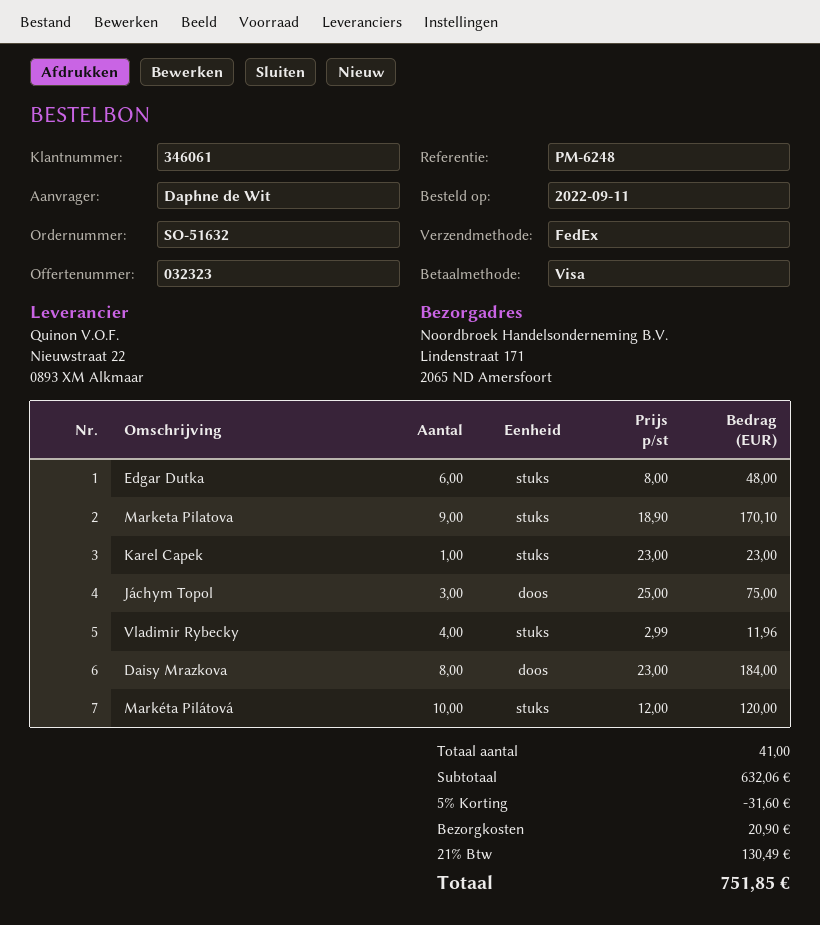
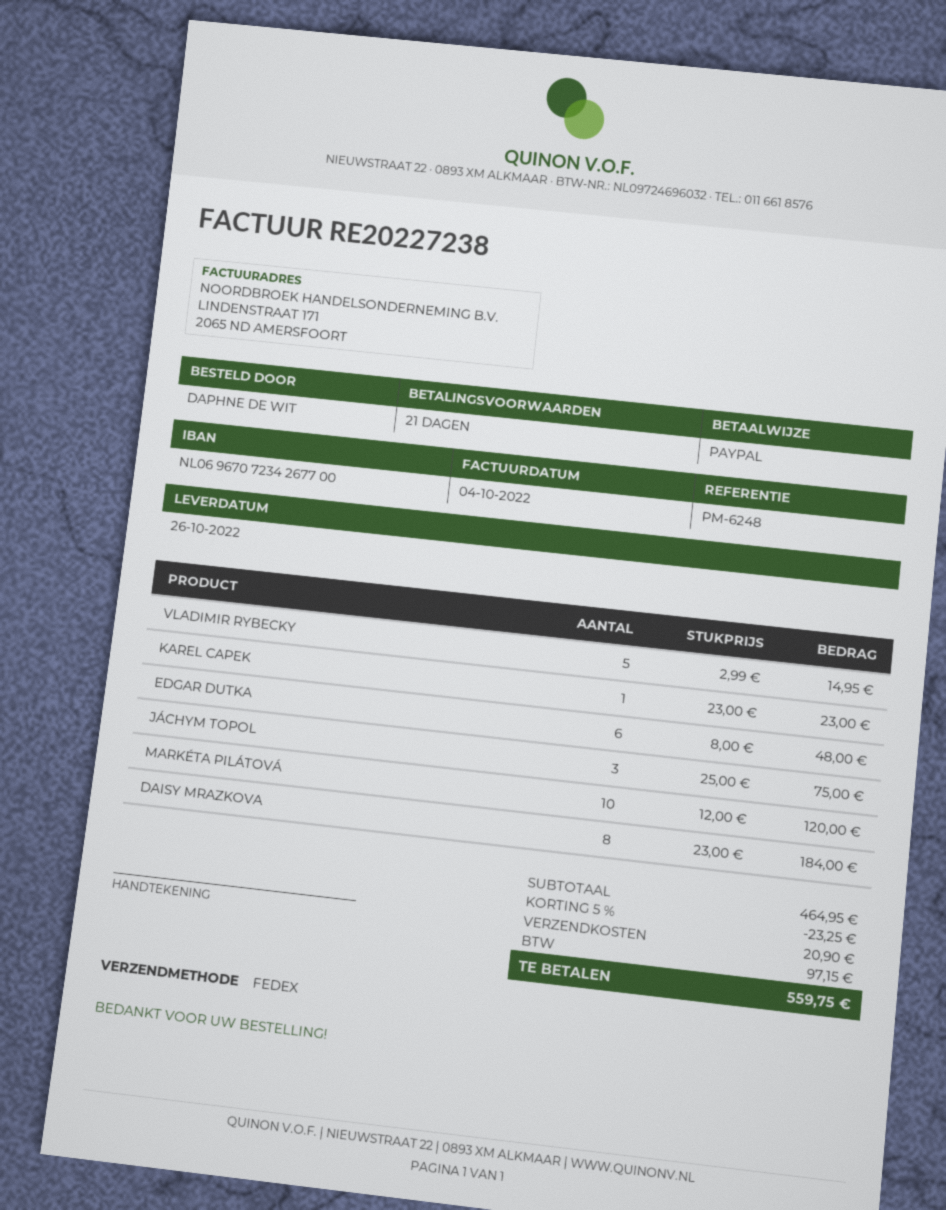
payment method: Visa -> PayPal
Marketa Pilatova: 9 x 18.90 = 170.10 -> none
Vladimir Rybecky: 4 x 2.99 = 11.96 -> 5 x 2.99 = 14.95
subtotal: 632.06 -> 464.95
discount: 5% = 31.60 -> 5% = 23.25
tax: 130.49 -> 97.15
total: 751.85 -> 559.75

